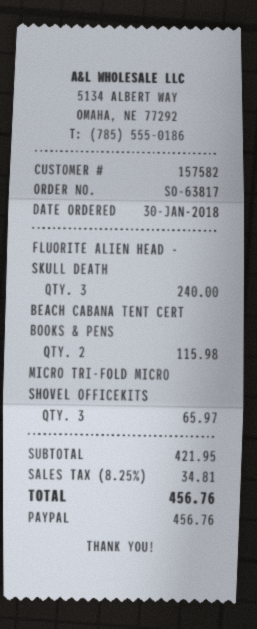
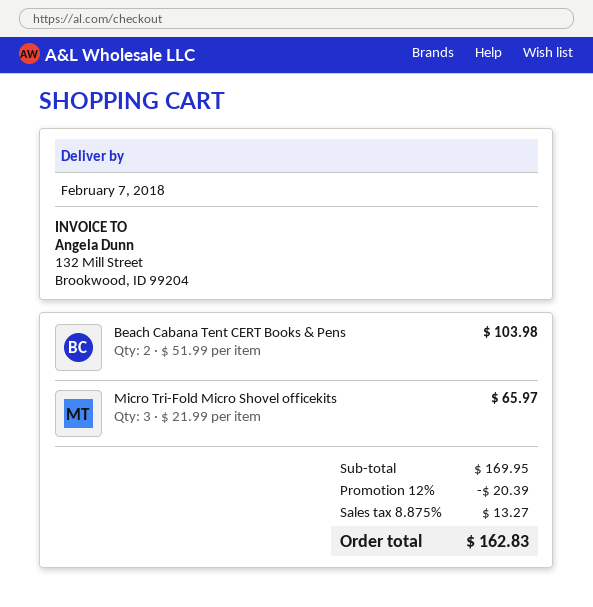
FLUORITE ALIEN HEAD - SKULL DEATH: 3 for 240.00 -> none
BEACH CABANA TENT CERT BOOKS & PENS: 2 for 115.98 -> 2 for 103.98
subtotal: 421.95 -> 169.95
discount: none -> 12% = 20.39
tax: 8.25% = 34.81 -> 8.875% = 13.27
total: 456.76 -> 162.83

